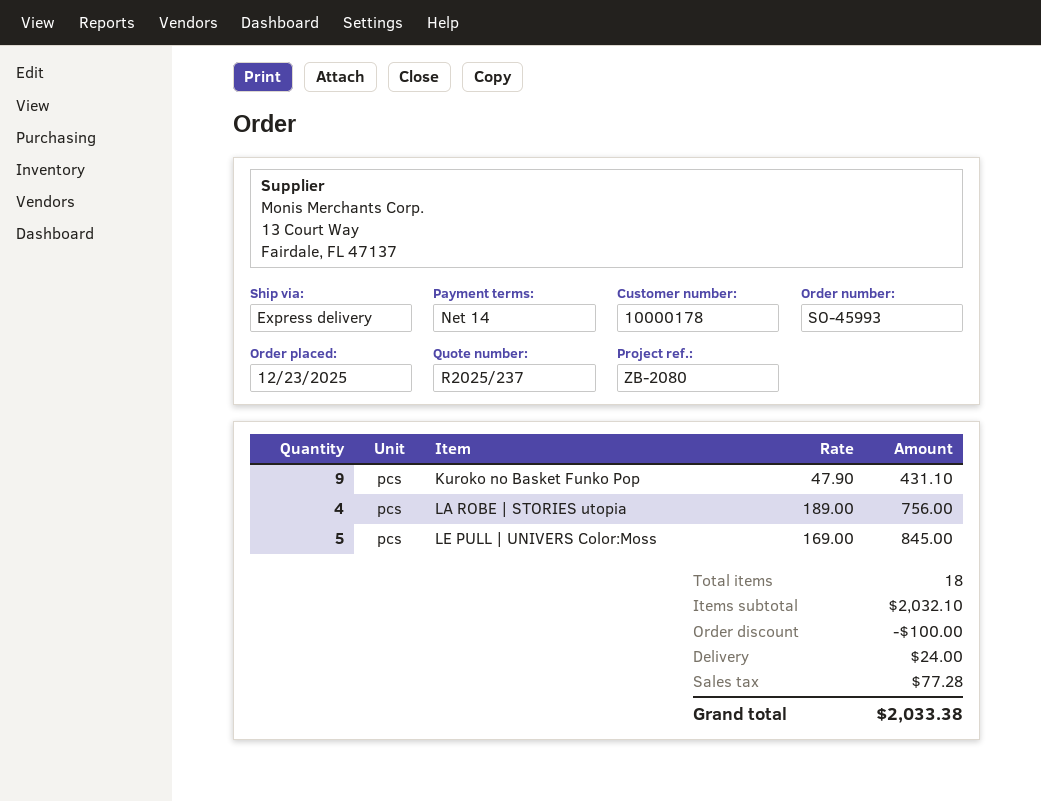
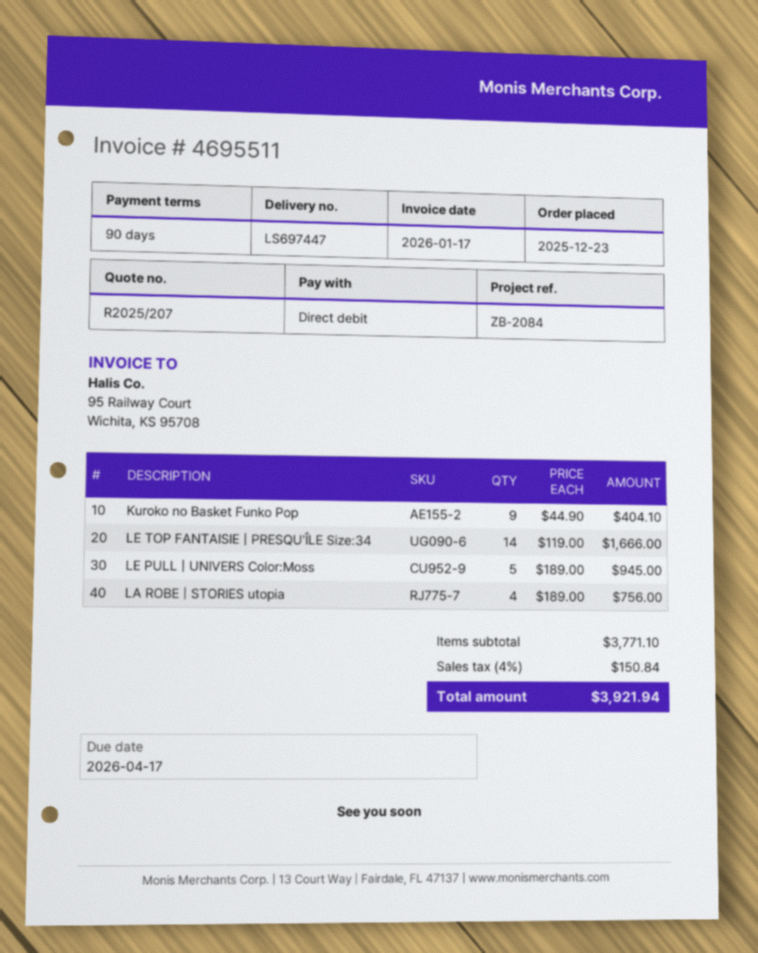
quote number: R2025/237 -> R2025/207
payment terms: 14 days -> 90 days
reference: ZB-2080 -> ZB-2084
Kuroko no Basket Funko Pop: 9 x 47.90 = 431.10 -> 9 x 44.90 = 404.10
LE PULL | UNIVERS Color:Moss: 5 x 169.00 = 845.00 -> 5 x 189.00 = 945.00
LE TOP FANTAISIE | PRESQU'ÎLE Size:34: none -> 14 x 119.00 = 1666.00
subtotal: 2032.10 -> 3771.10
discount: 100.00 -> none
shipping: 24.00 -> none
tax: 77.28 -> 150.84
total: 2033.38 -> 3921.94

